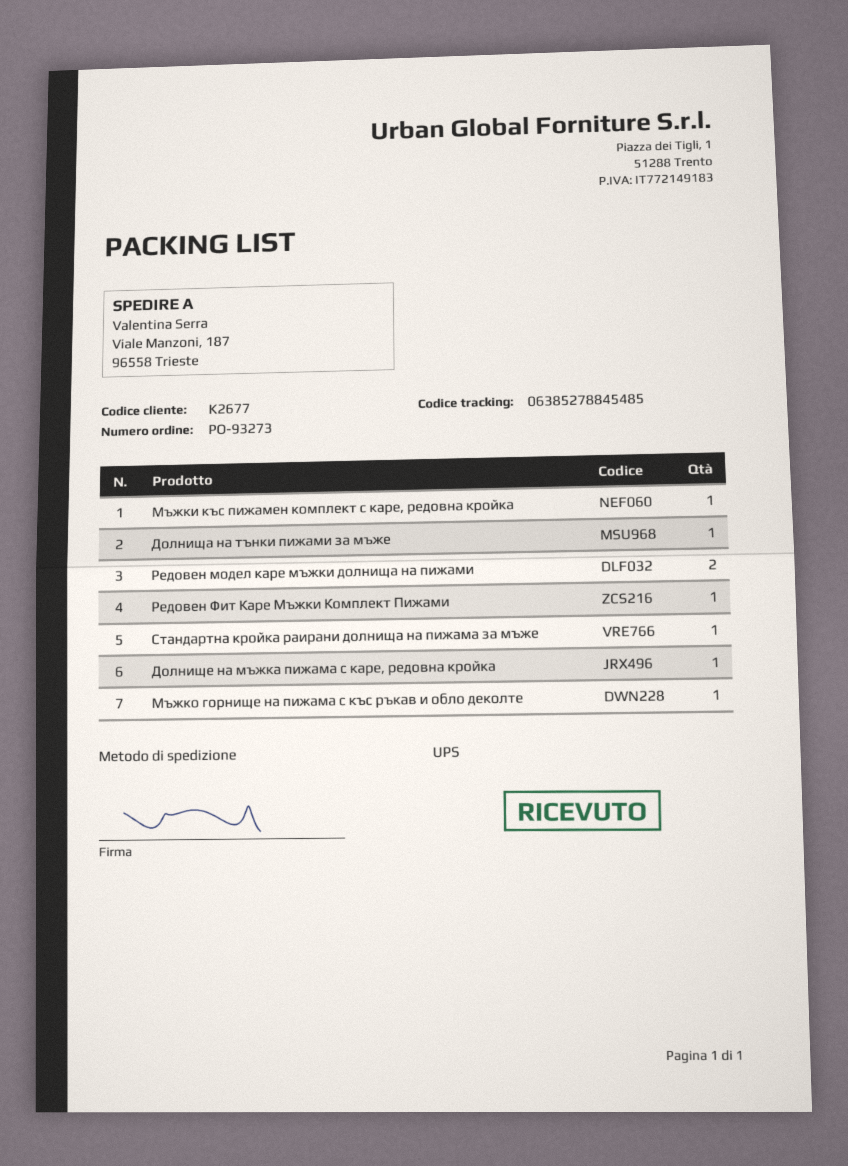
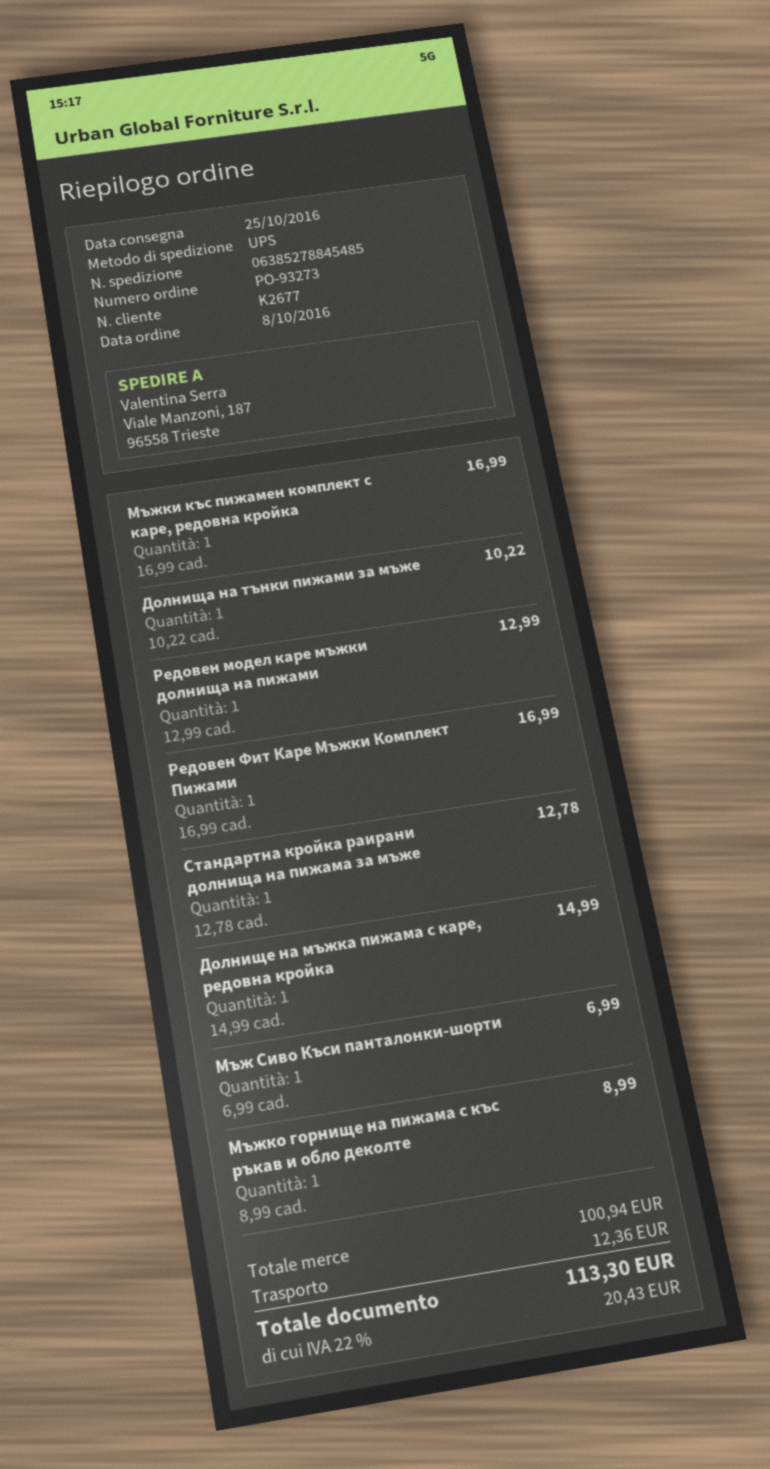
Редовен модел каре мъжки долнища на пижами: 2 -> 1
Мъж Сиво Къси панталонки-шорти: none -> 1

